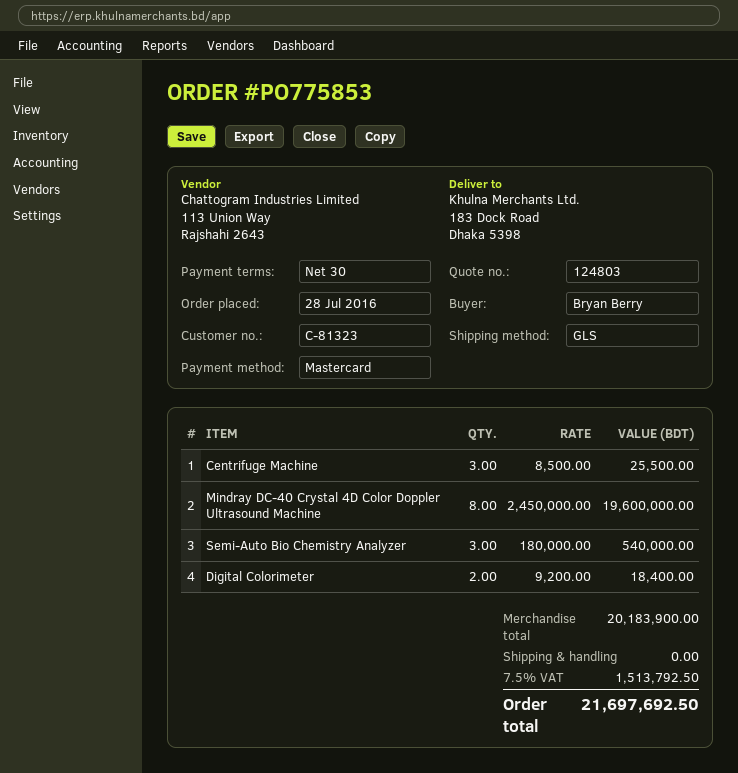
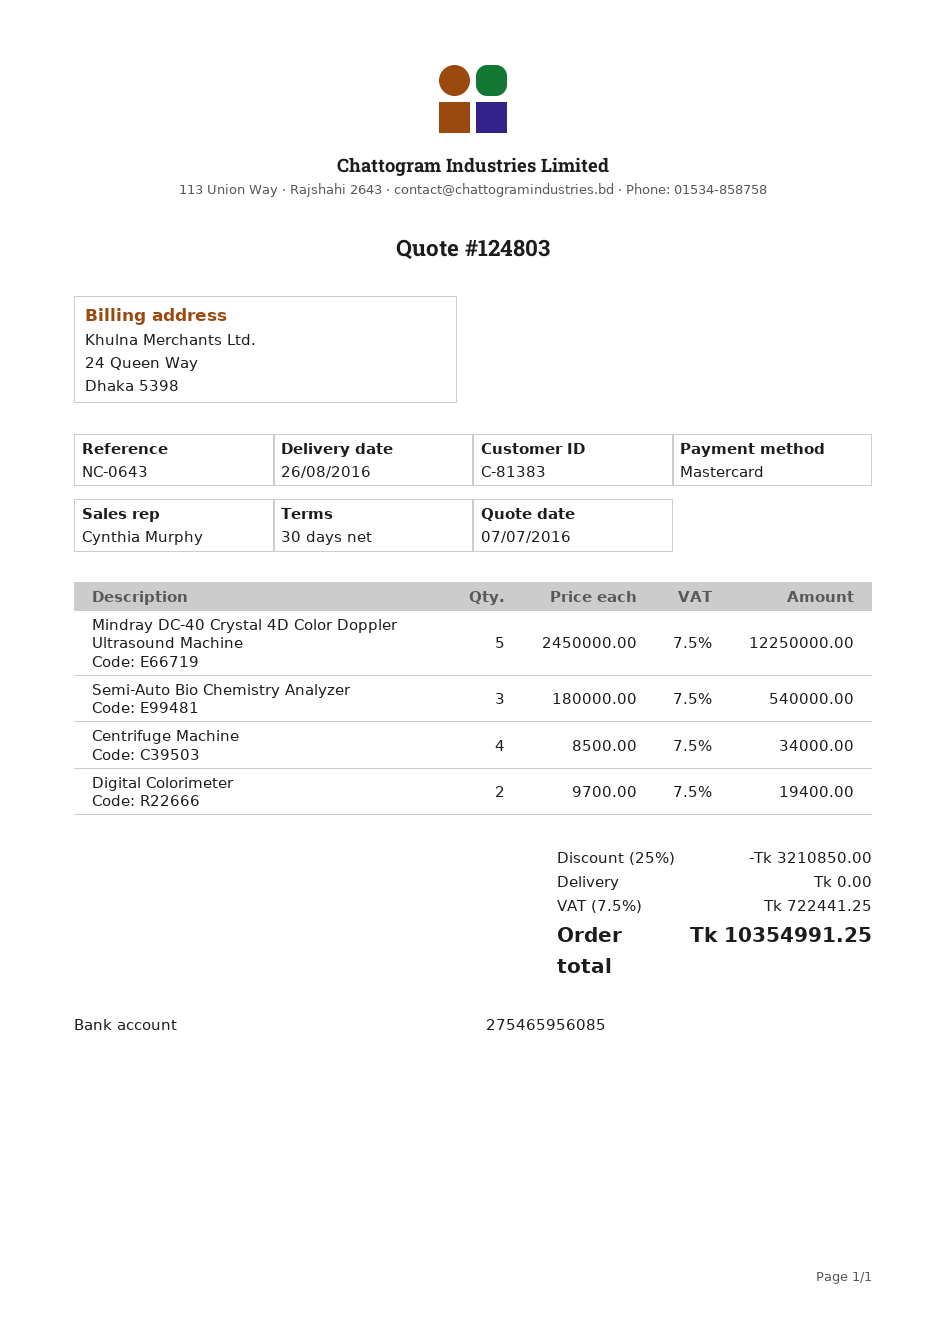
customer number: C-81323 -> C-81383
Centrifuge Machine: 3 x 8500.00 = 25500.00 -> 4 x 8500.00 = 34000.00
Mindray DC-40 Crystal 4D Color Doppler Ultrasound Machine: 8 x 2450000.00 = 19600000.00 -> 5 x 2450000.00 = 12250000.00
Digital Colorimeter: 2 x 9200.00 = 18400.00 -> 2 x 9700.00 = 19400.00
discount: none -> 25% = 3210850.00
tax: 7.5% = 1513792.50 -> 7.5% = 722441.25
total: 21697692.50 -> 10354991.25

